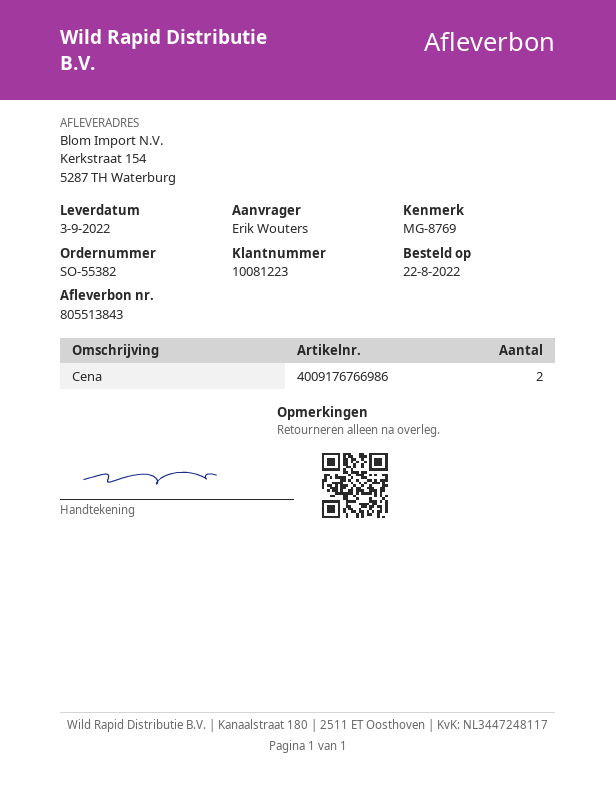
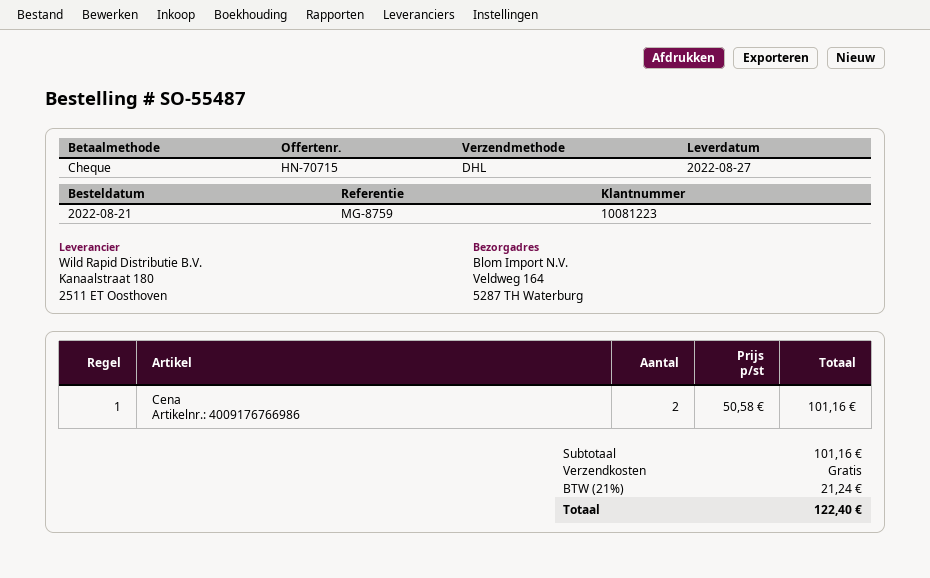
order number: SO-55382 -> SO-55487
order date: 2022-08-22 -> 2022-08-21
delivery date: 2022-09-03 -> 2022-08-27
reference: MG-8769 -> MG-8759
ship to: Kerkstraat 154, 5287 TH Waterburg -> Veldweg 164, 5287 TH Waterburg

